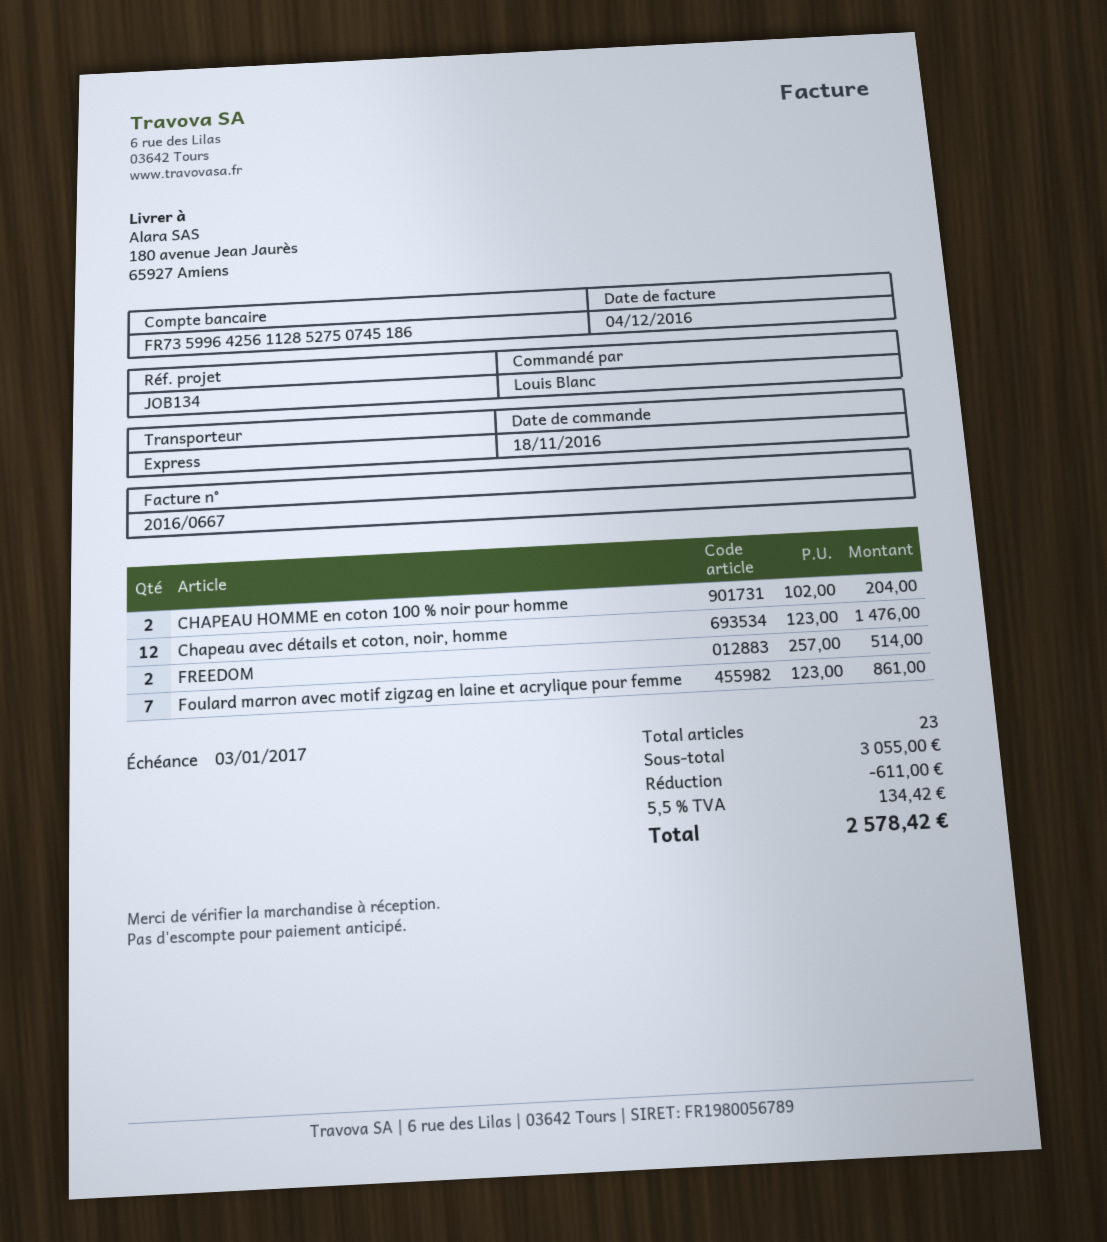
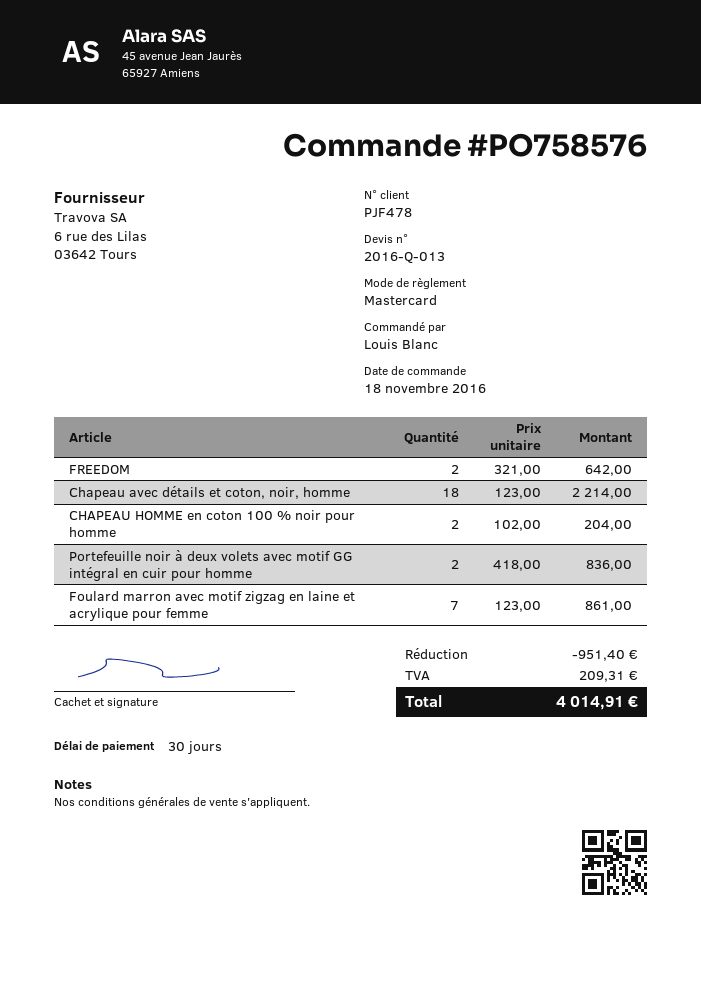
Chapeau avec détails et coton, noir, homme: 12 x 123.00 = 1476.00 -> 18 x 123.00 = 2214.00
FREEDOM: 2 x 257.00 = 514.00 -> 2 x 321.00 = 642.00
Portefeuille noir à deux volets avec motif GG intégral en cuir pour homme: none -> 2 x 418.00 = 836.00
discount: 611.00 -> 951.40
tax: 134.42 -> 209.31
total: 2578.42 -> 4014.91

